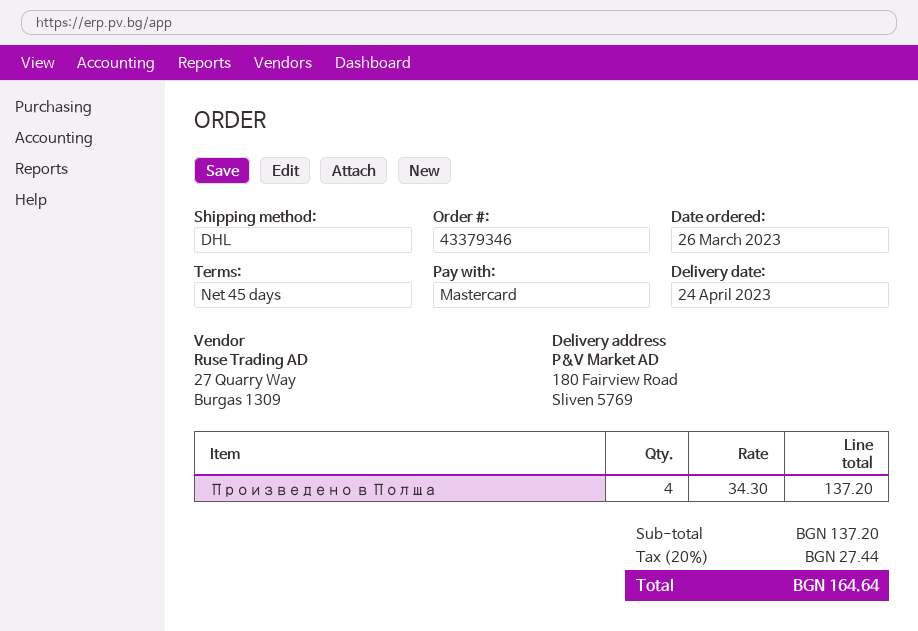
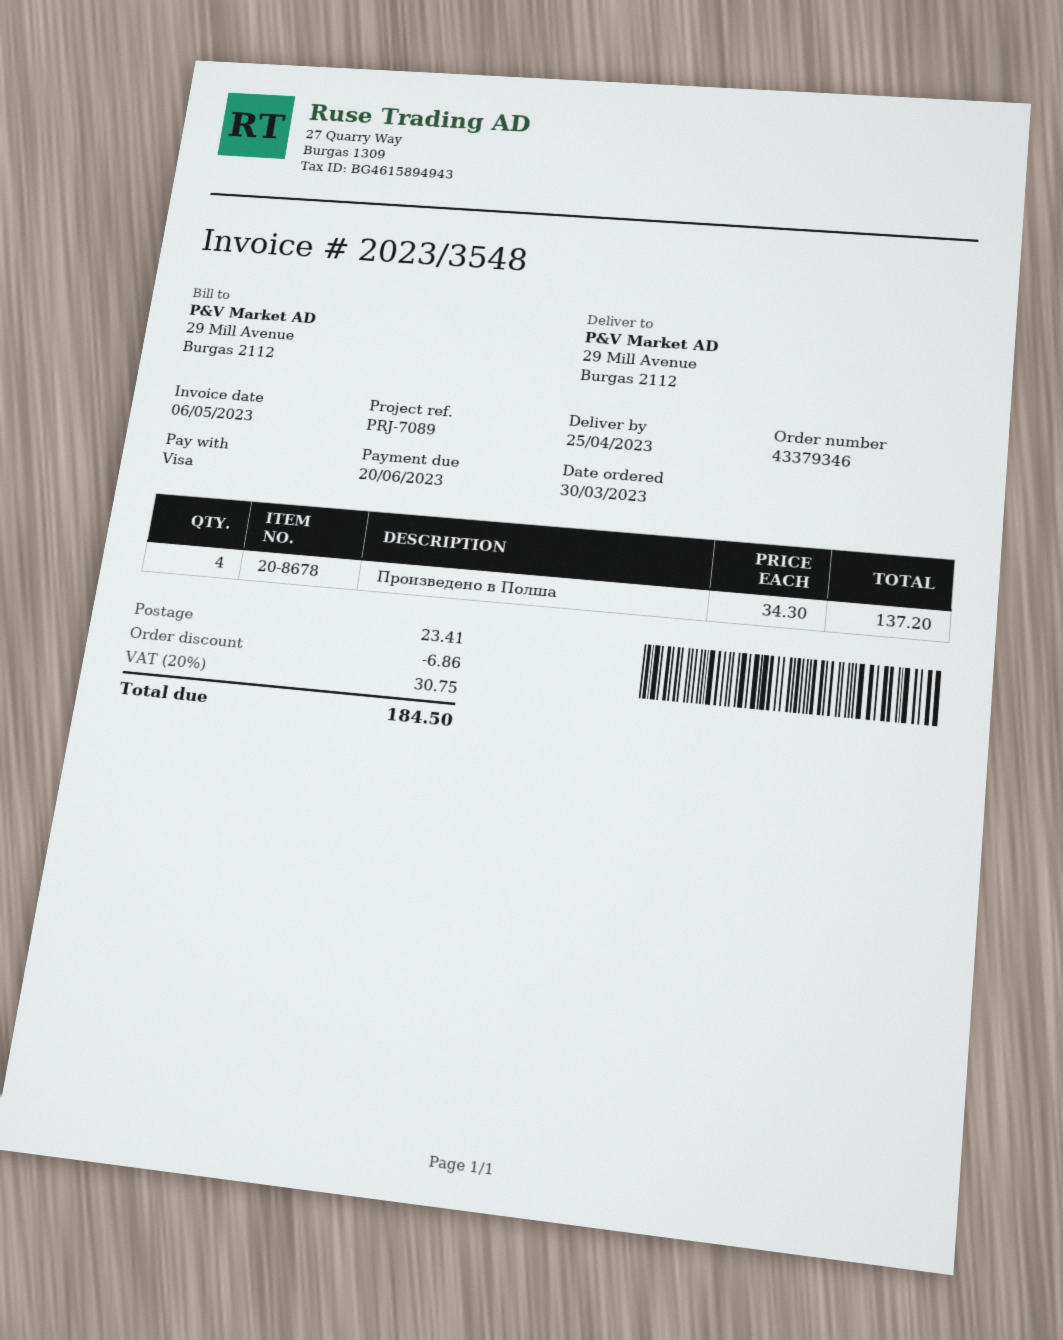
order date: 2023-03-26 -> 2023-03-30
delivery date: 2023-04-24 -> 2023-04-25
payment method: Mastercard -> Visa
ship to: 180 Fairview Road, Sliven 5769 -> 29 Mill Avenue, Burgas 2112
discount: none -> 6.86
shipping: none -> 23.41
tax: 20% = 27.44 -> 20% = 30.75
total: 164.64 -> 184.50

